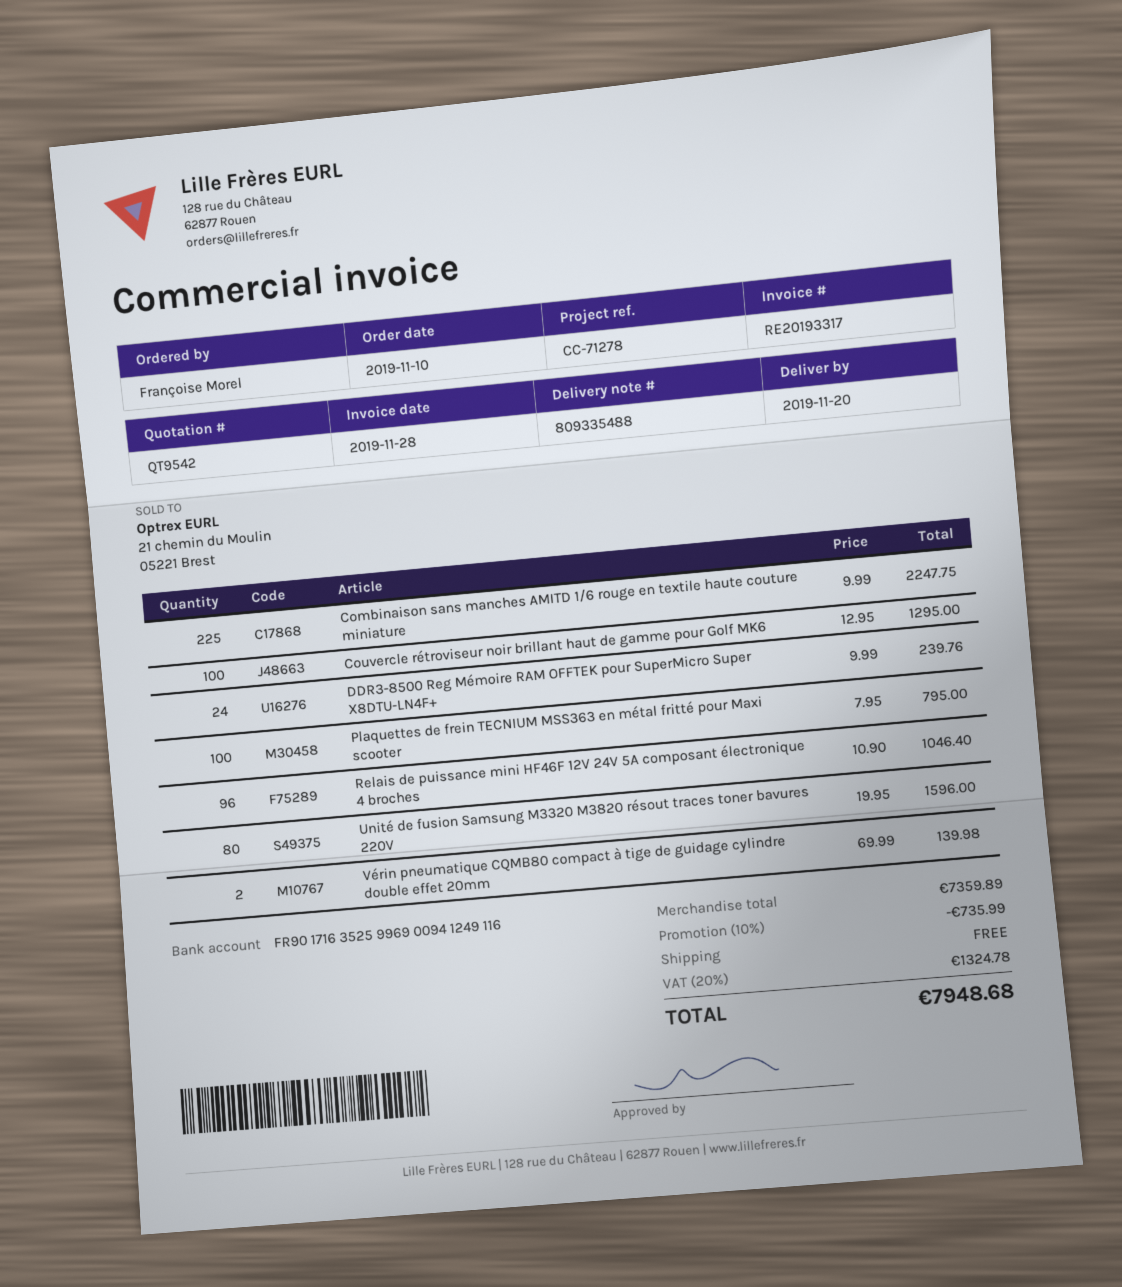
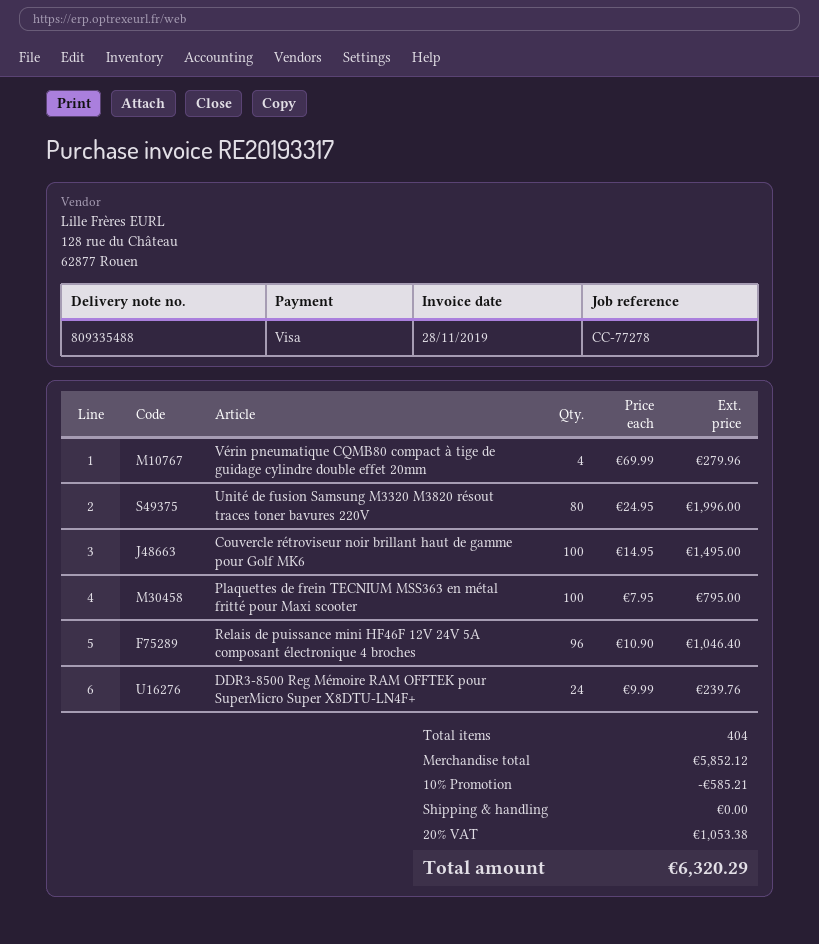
reference: CC-71278 -> CC-77278
Combinaison sans manches AMITD 1/6 rouge en textile haute couture miniature: 225 x 9.99 = 2247.75 -> none
Couvercle rétroviseur noir brillant haut de gamme pour Golf MK6: 100 x 12.95 = 1295.00 -> 100 x 14.95 = 1495.00
Unité de fusion Samsung M3320 M3820 résout traces toner bavures 220V: 80 x 19.95 = 1596.00 -> 80 x 24.95 = 1996.00
Vérin pneumatique CQMB80 compact à tige de guidage cylindre double effet 20mm: 2 x 69.99 = 139.98 -> 4 x 69.99 = 279.96
subtotal: 7359.89 -> 5852.12
discount: 10% = 735.99 -> 10% = 585.21
tax: 20% = 1324.78 -> 20% = 1053.38
total: 7948.68 -> 6320.29

